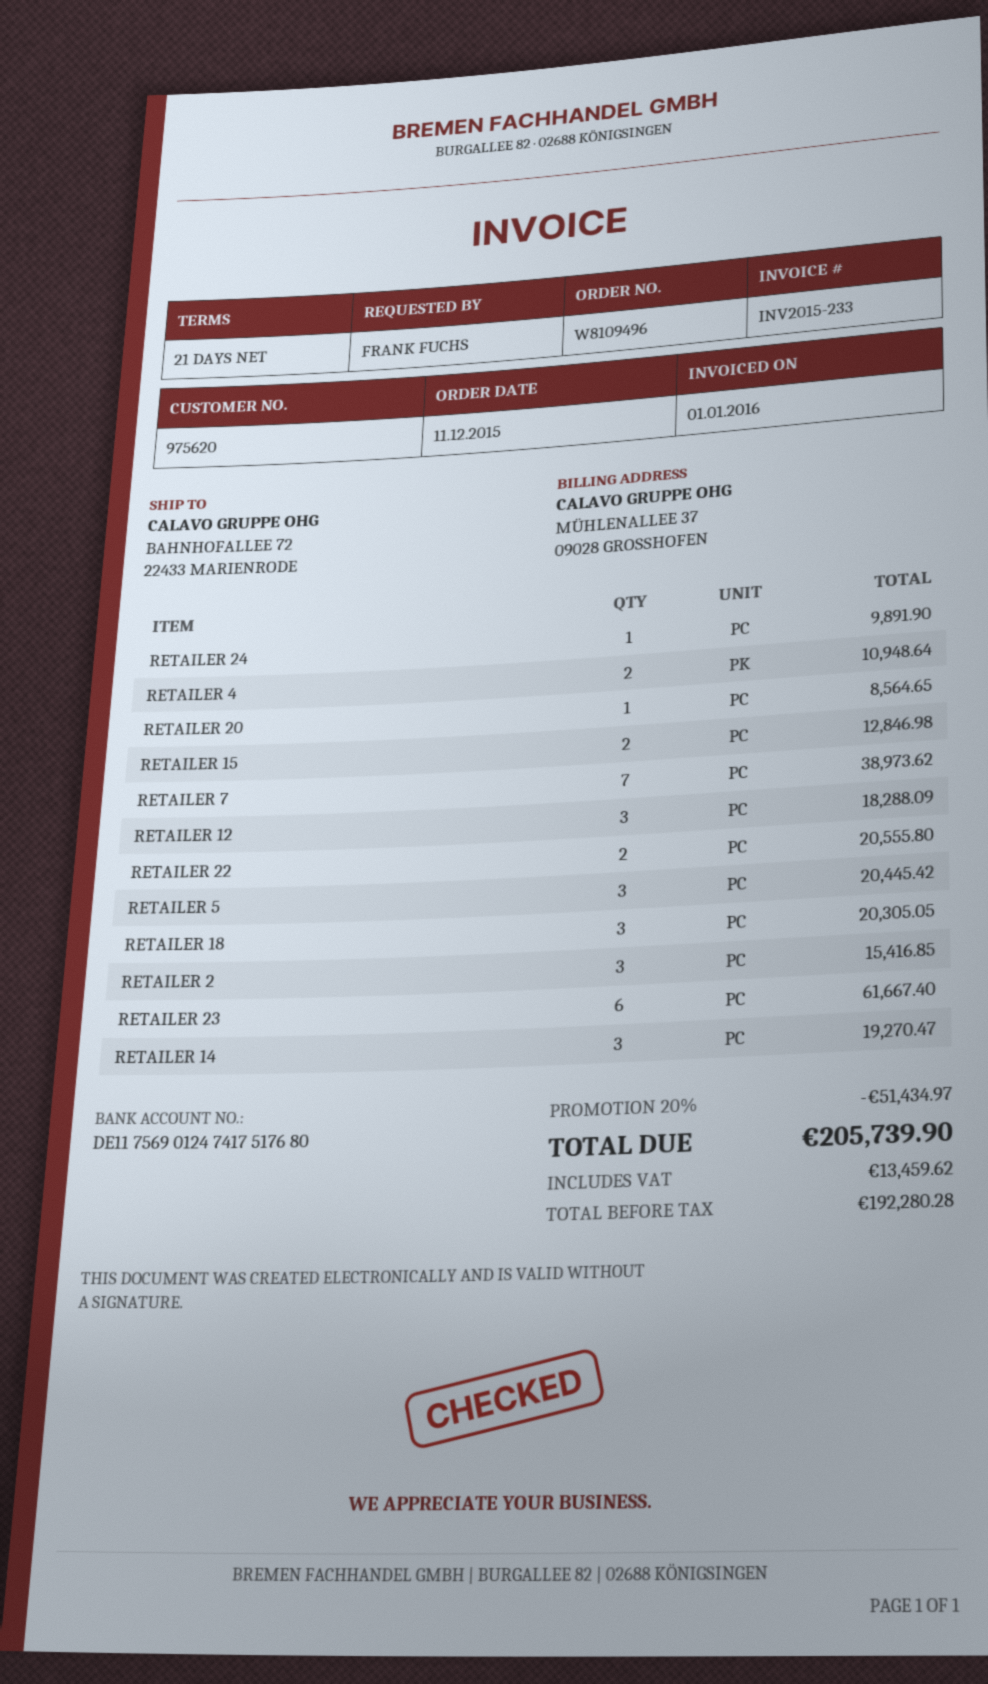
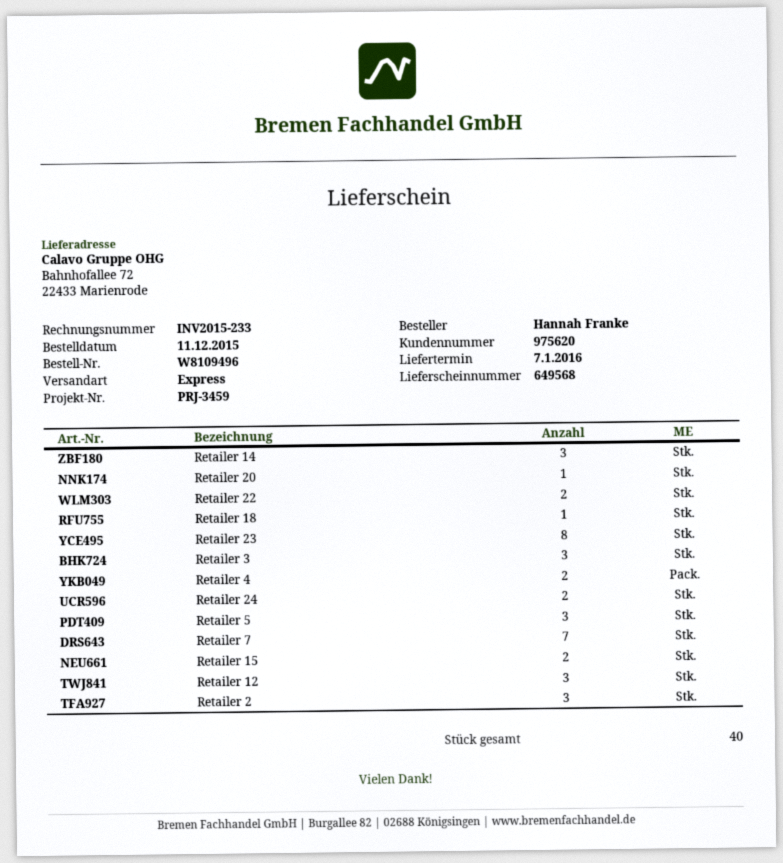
ordered by: FRANK FUCHS -> Hannah Franke
RETAILER 24: 1 -> 2
RETAILER 18: 3 -> 1
RETAILER 23: 6 -> 8
Retailer 3: none -> 3

